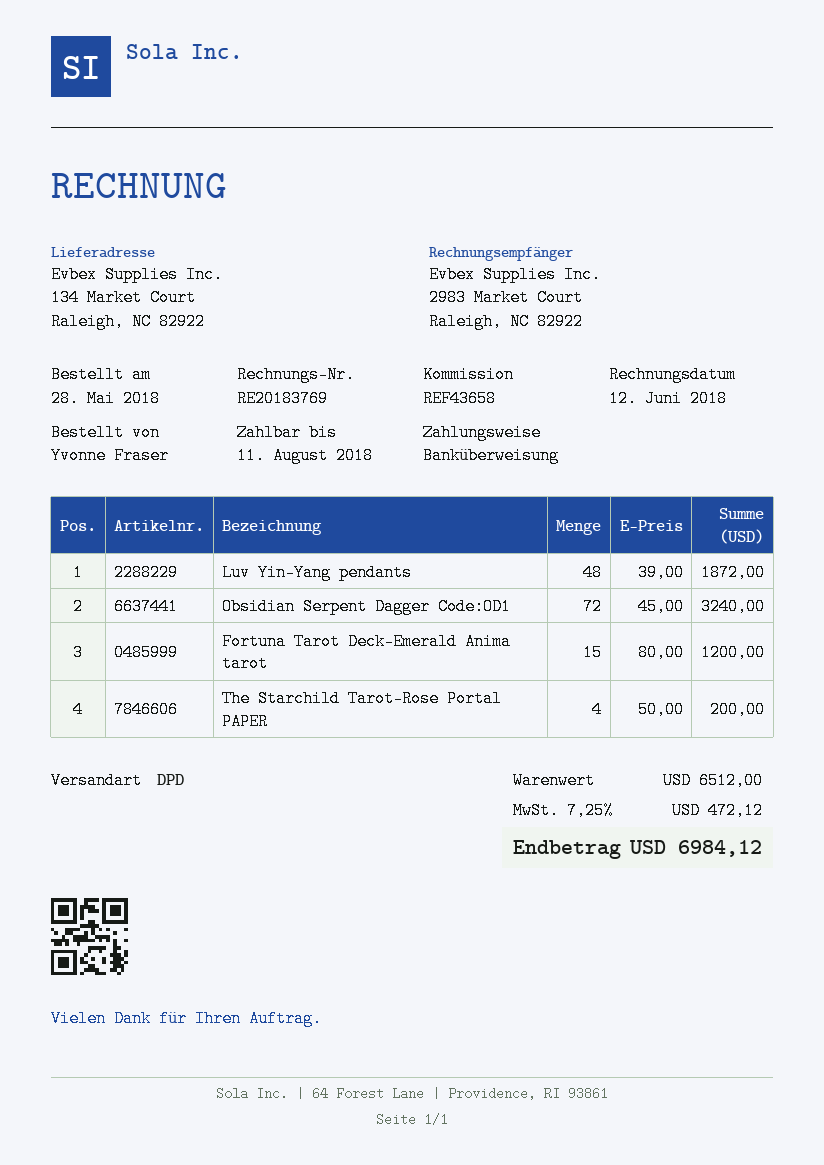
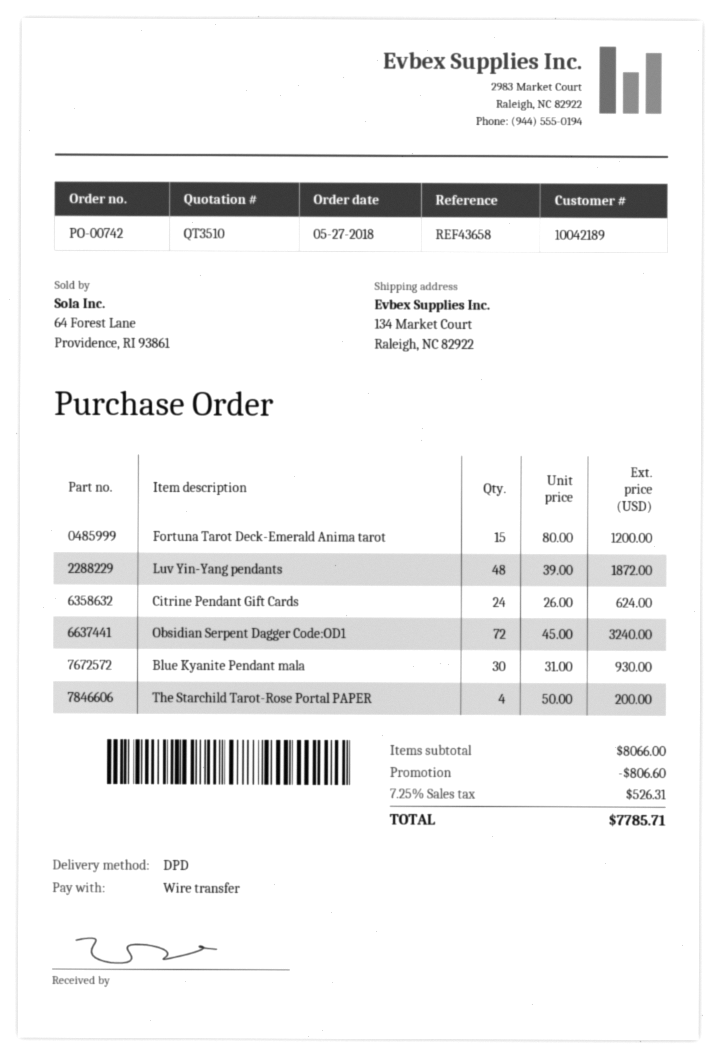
order date: 2018-05-28 -> 2018-05-27
Citrine Pendant Gift Cards: none -> 24 x 26.00 = 624.00
Blue Kyanite Pendant mala: none -> 30 x 31.00 = 930.00
subtotal: 6512.00 -> 8066.00
discount: none -> 806.60
tax: 7.25% = 472.12 -> 7.25% = 526.31
total: 6984.12 -> 7785.71

